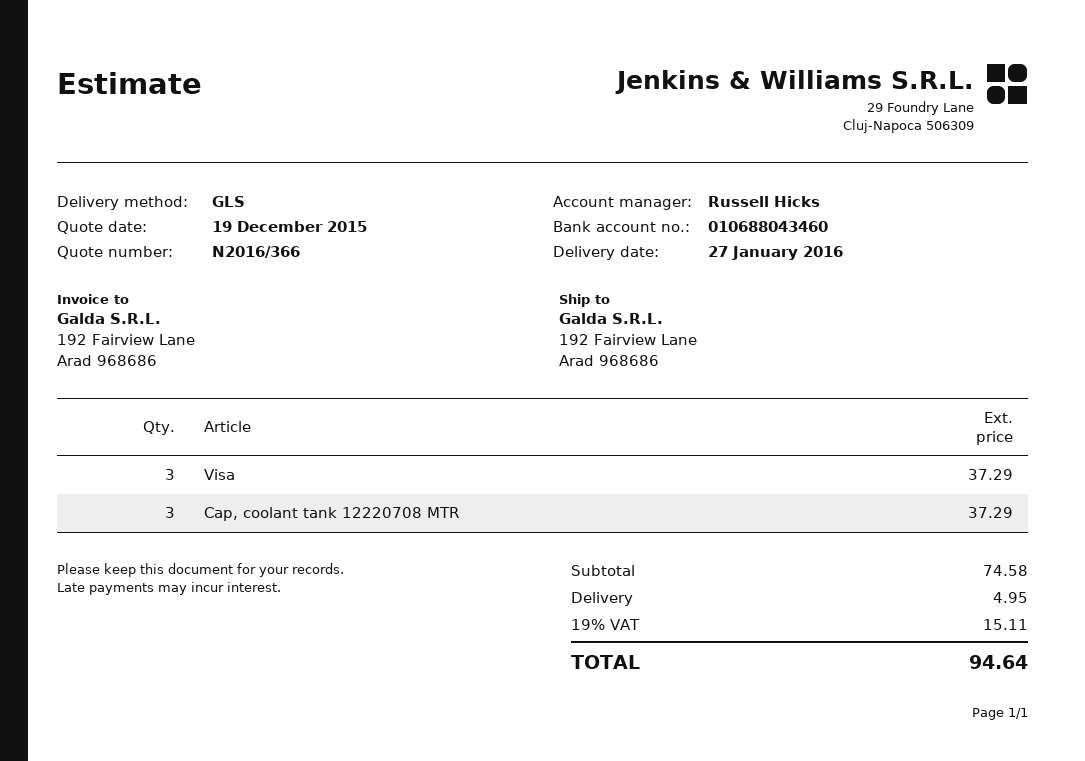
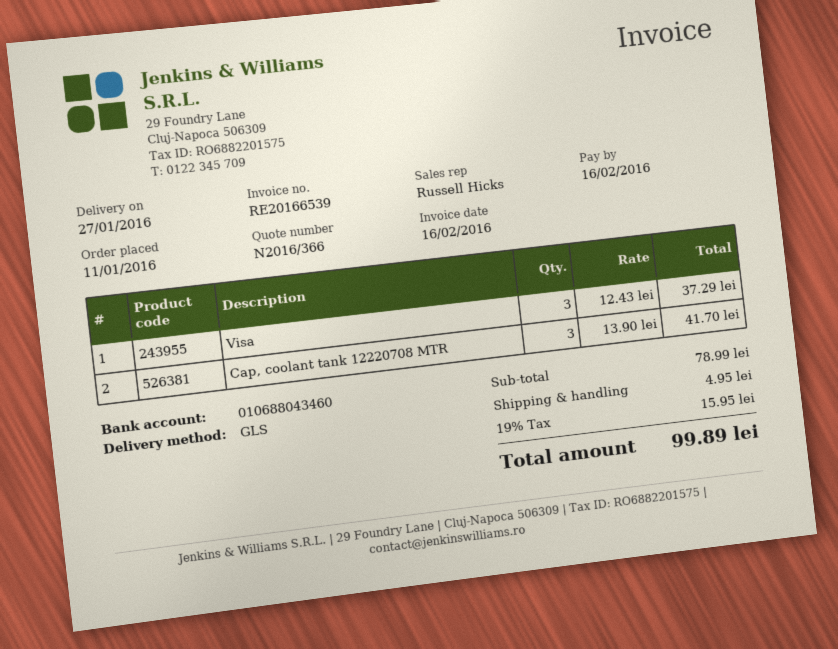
Cap, coolant tank 12220708 MTR: 3 for 37.29 -> 3 for 41.70
subtotal: 74.58 -> 78.99
tax: 19% = 15.11 -> 19% = 15.95
total: 94.64 -> 99.89

